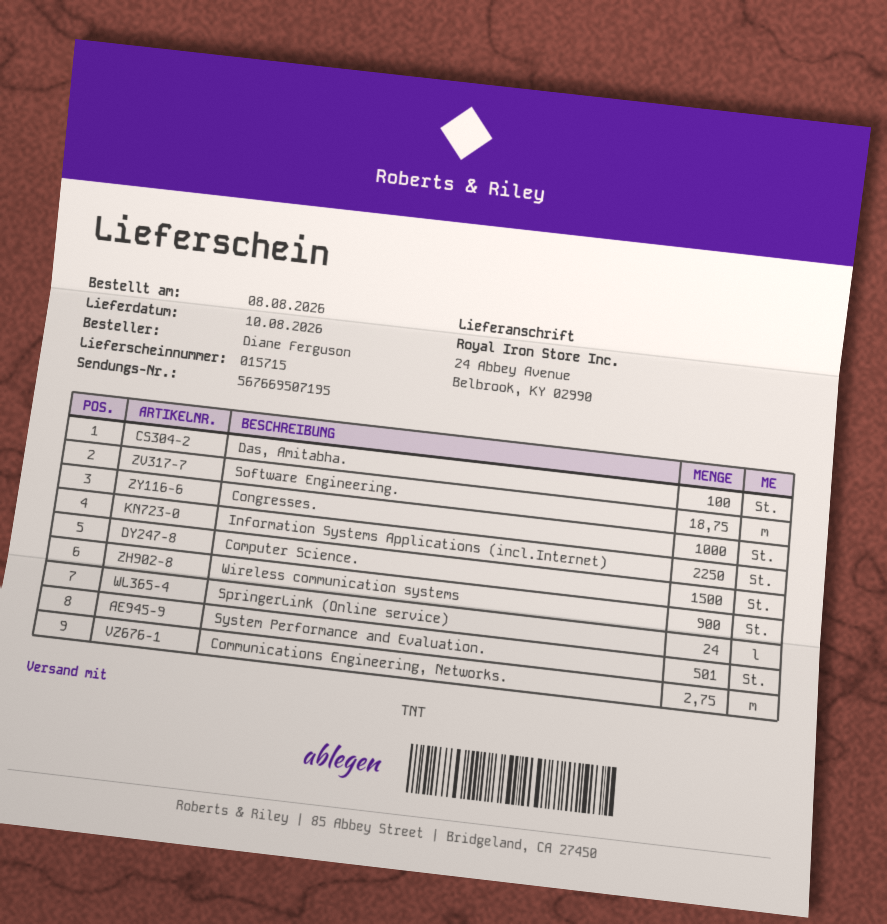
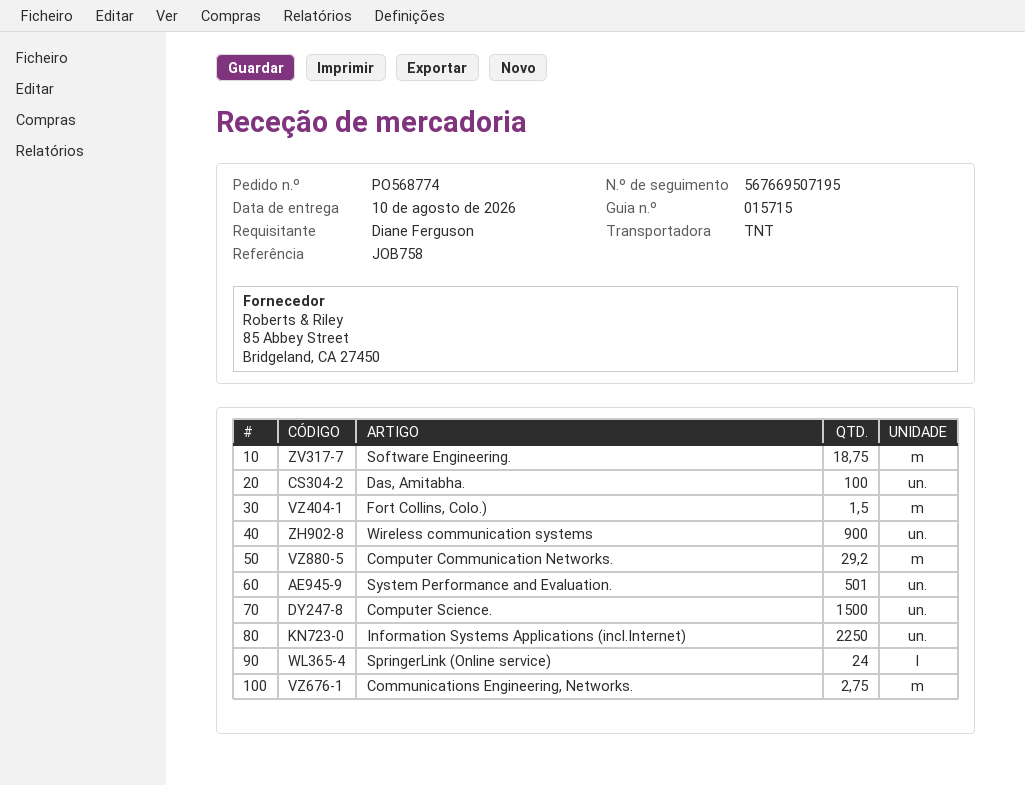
Congresses.: 1000 -> none
Fort Collins, Colo.): none -> 1.5
Computer Communication Networks.: none -> 29.2

